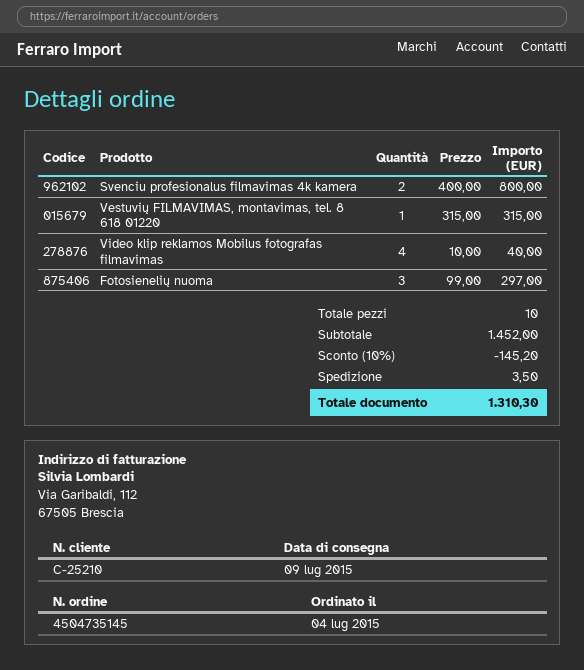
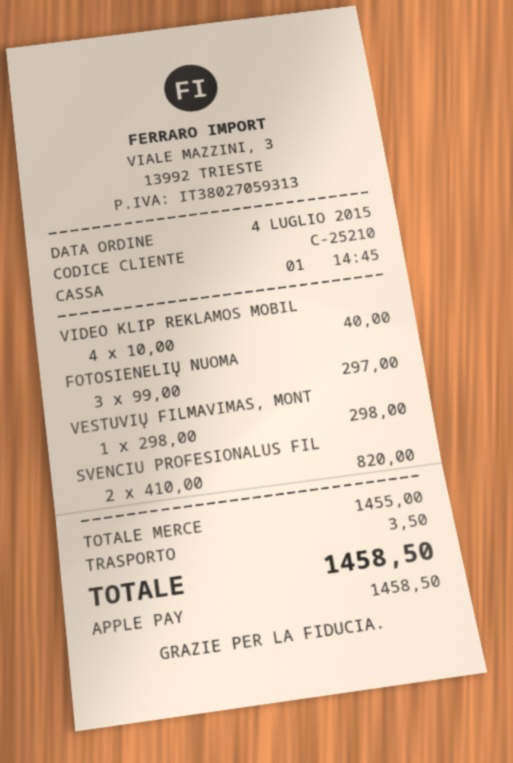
Svenciu profesionalus filmavimas 4k kamera: 2 x 400.00 = 800.00 -> 2 x 410.00 = 820.00
Vestuvių FILMAVIMAS, montavimas, tel. 8 618 01220: 1 x 315.00 = 315.00 -> 1 x 298.00 = 298.00
subtotal: 1452.00 -> 1455.00
discount: 10% = 145.20 -> none
total: 1310.30 -> 1458.50

